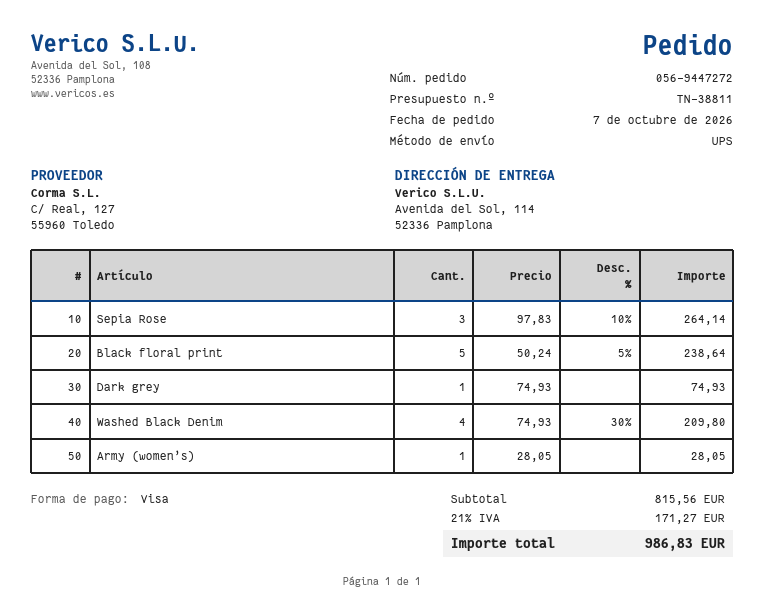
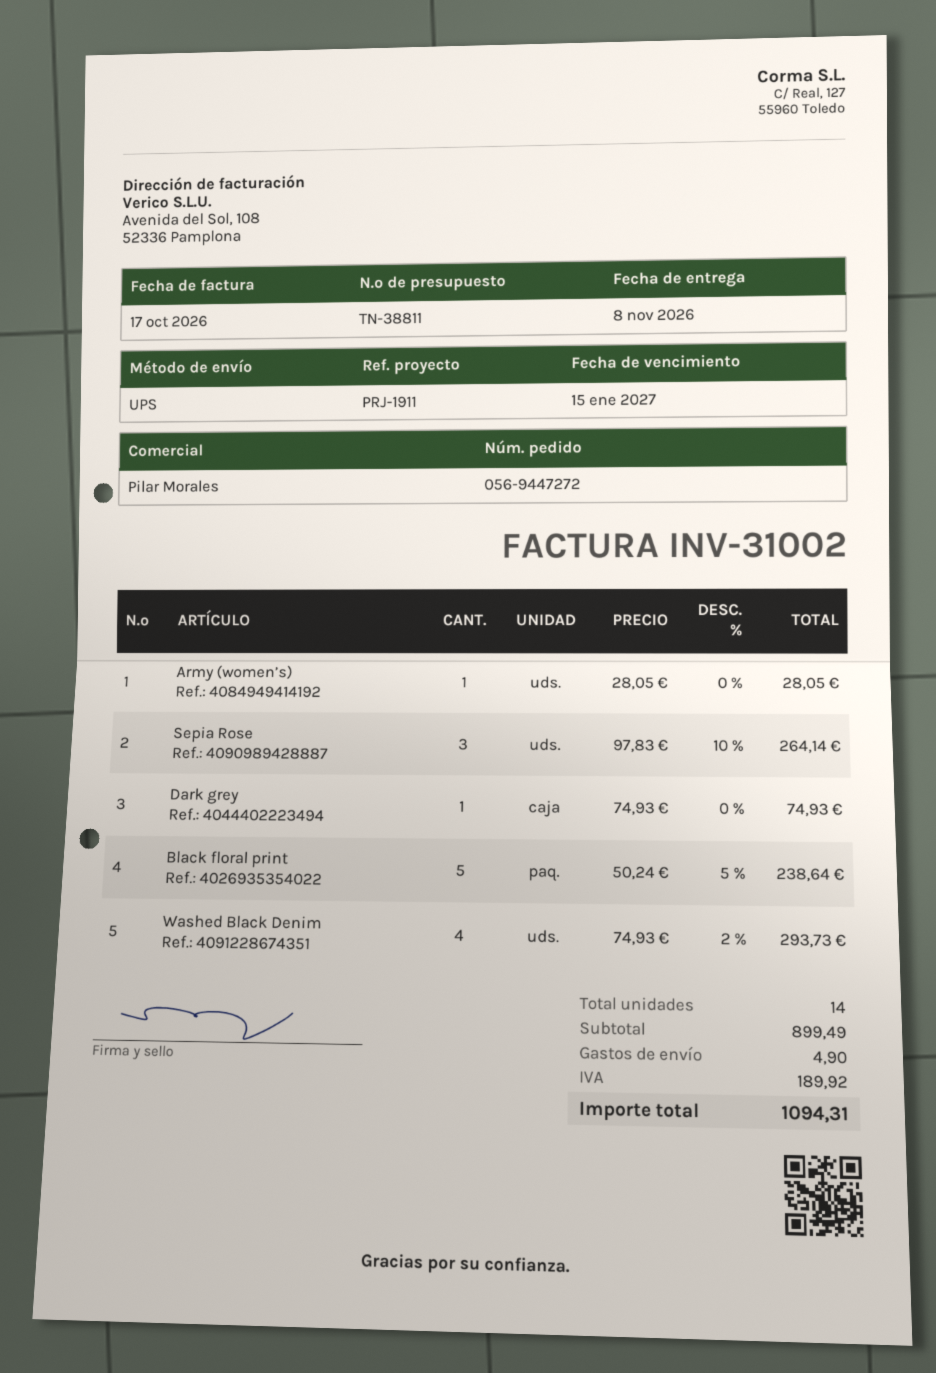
Washed Black Denim: 4 x 74.93 - 30% = 209.80 -> 4 x 74.93 - 2% = 293.73
subtotal: 815.56 -> 899.49
shipping: none -> 4.90
tax: 171.27 -> 189.92
total: 986.83 -> 1094.31

